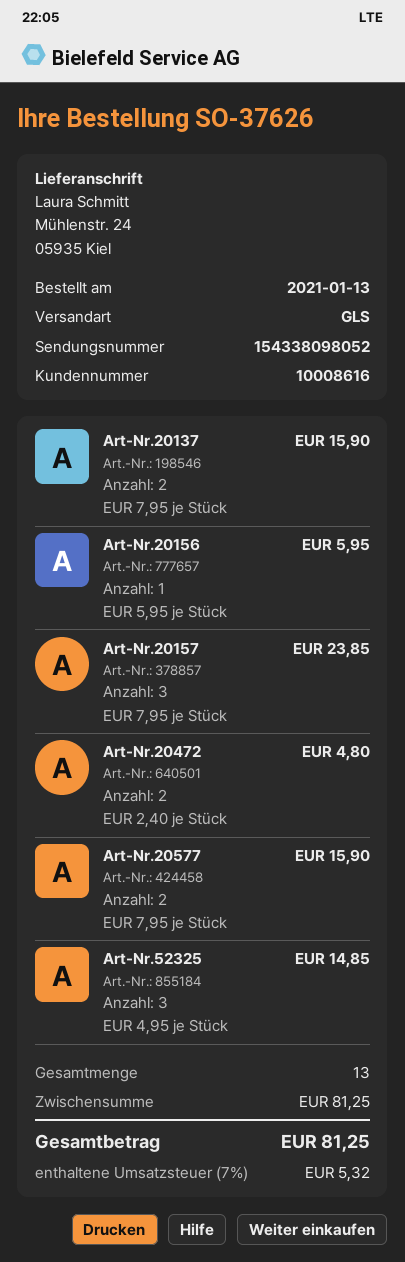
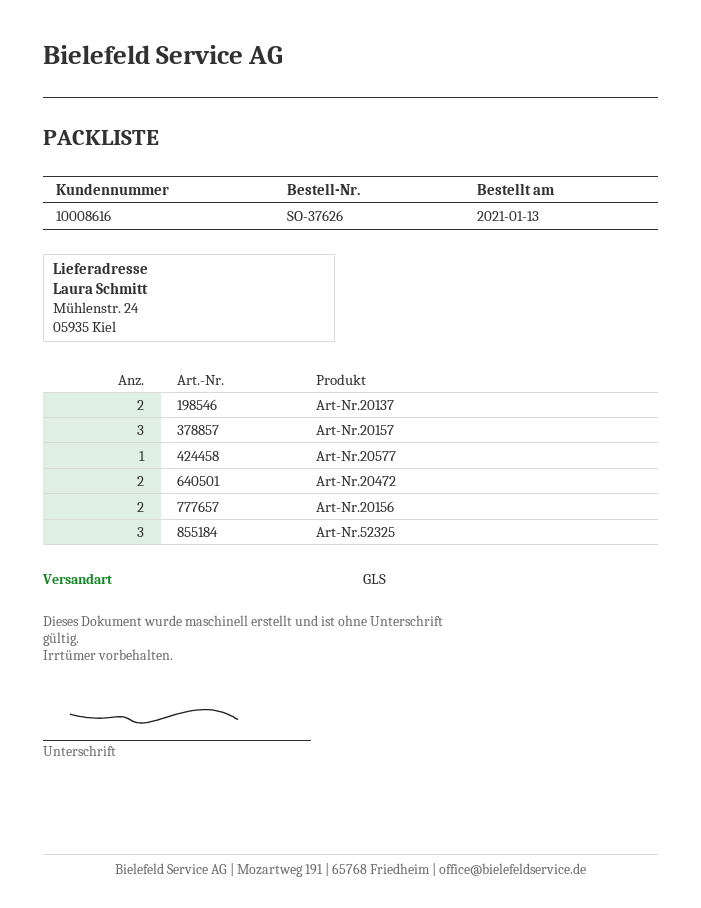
Art-Nr.20156: 1 -> 2
Art-Nr.20577: 2 -> 1

